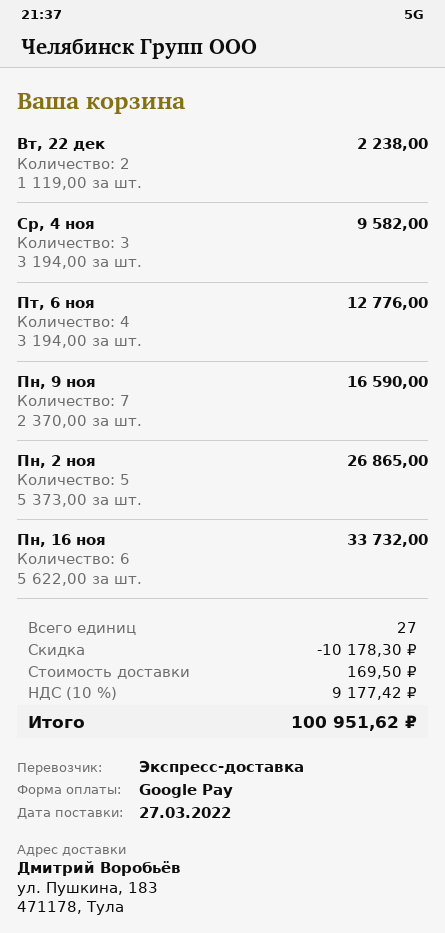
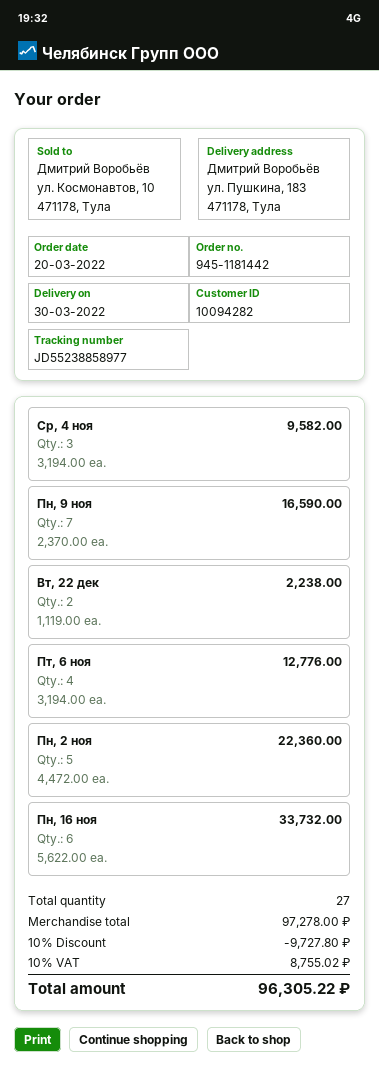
delivery date: 2022-03-27 -> 2022-03-30
Пн, 2 ноя: 5 x 5373.00 = 26865.00 -> 5 x 4472.00 = 22360.00
discount: 10178.30 -> 9727.80
shipping: 169.50 -> none
tax: 10% = 9177.42 -> 10% = 8755.02
total: 100951.62 -> 96305.22

